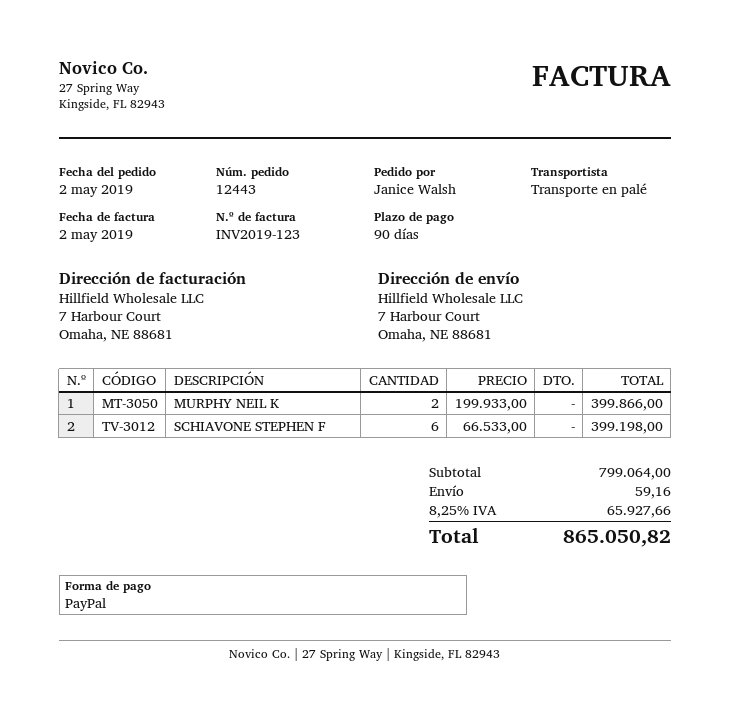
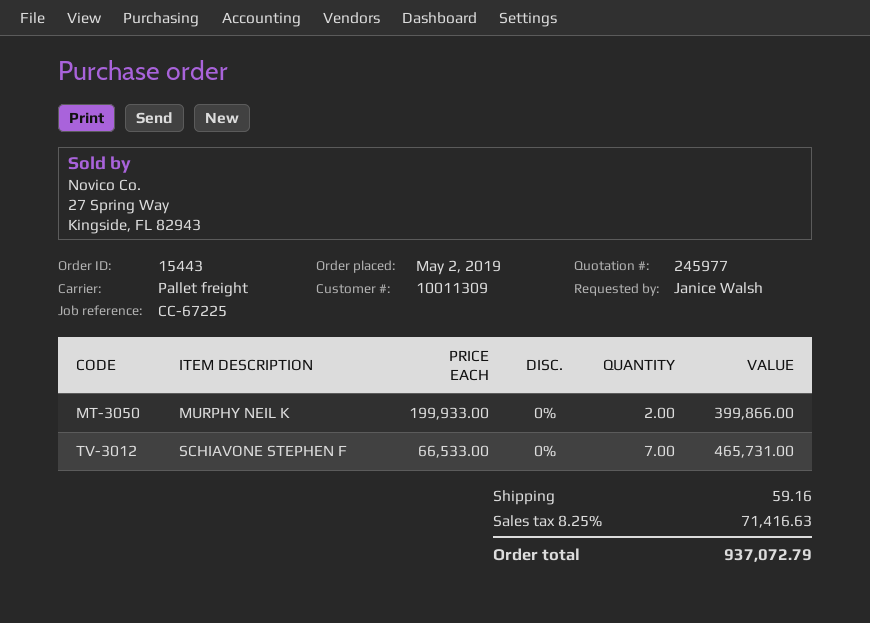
order number: 12443 -> 15443
SCHIAVONE STEPHEN F: 6 x 66533.00 = 399198.00 -> 7 x 66533.00 = 465731.00
tax: 8.25% = 65927.66 -> 8.25% = 71416.63
total: 865050.82 -> 937072.79

